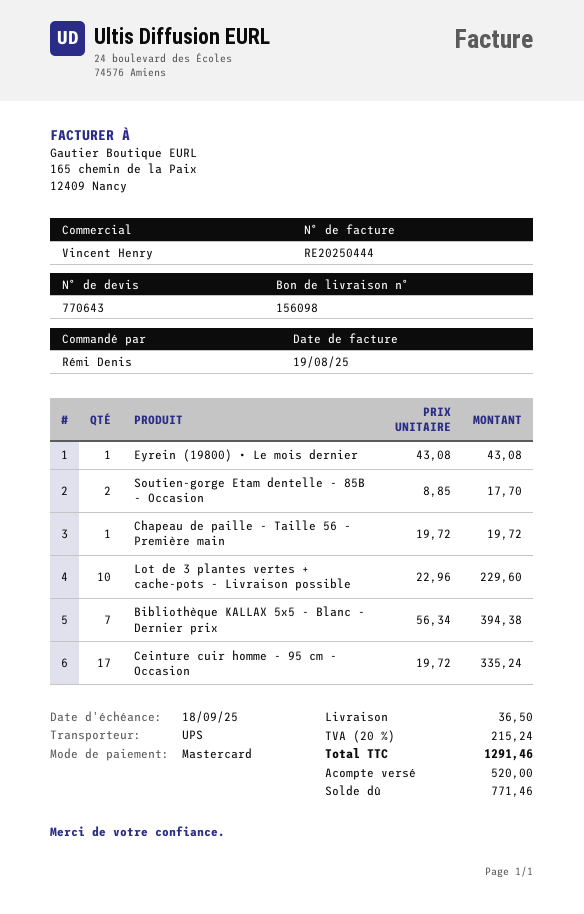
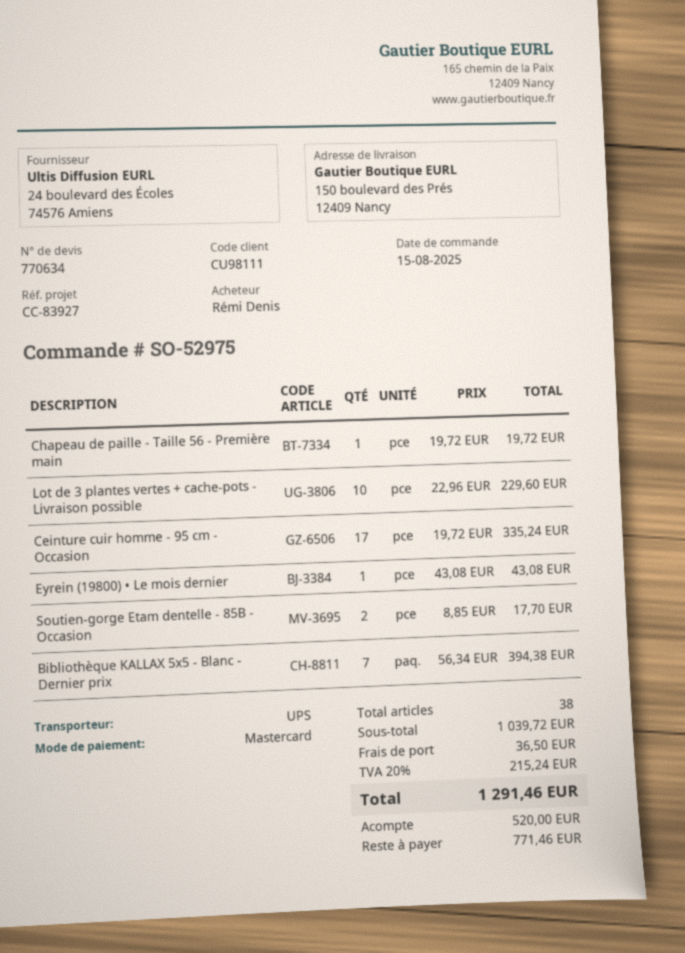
quote number: 770643 -> 770634

